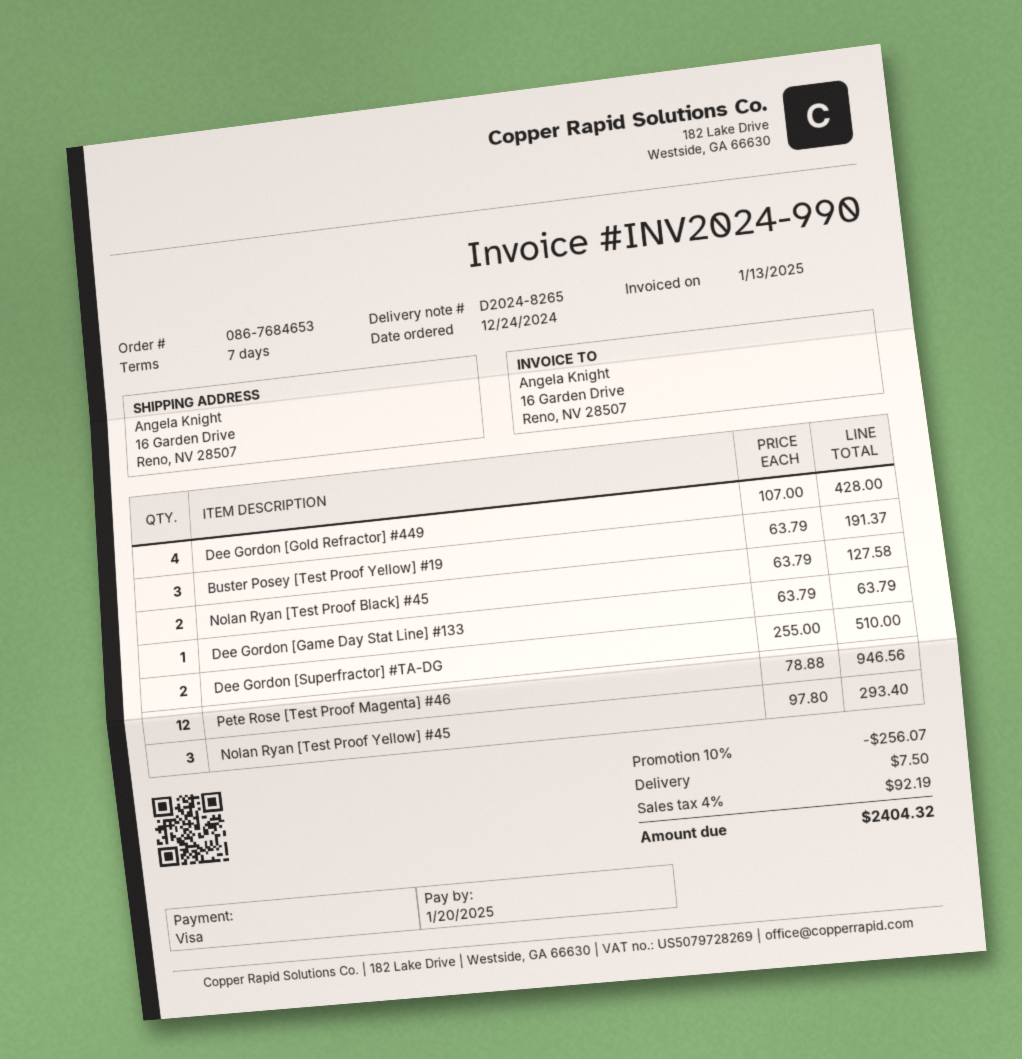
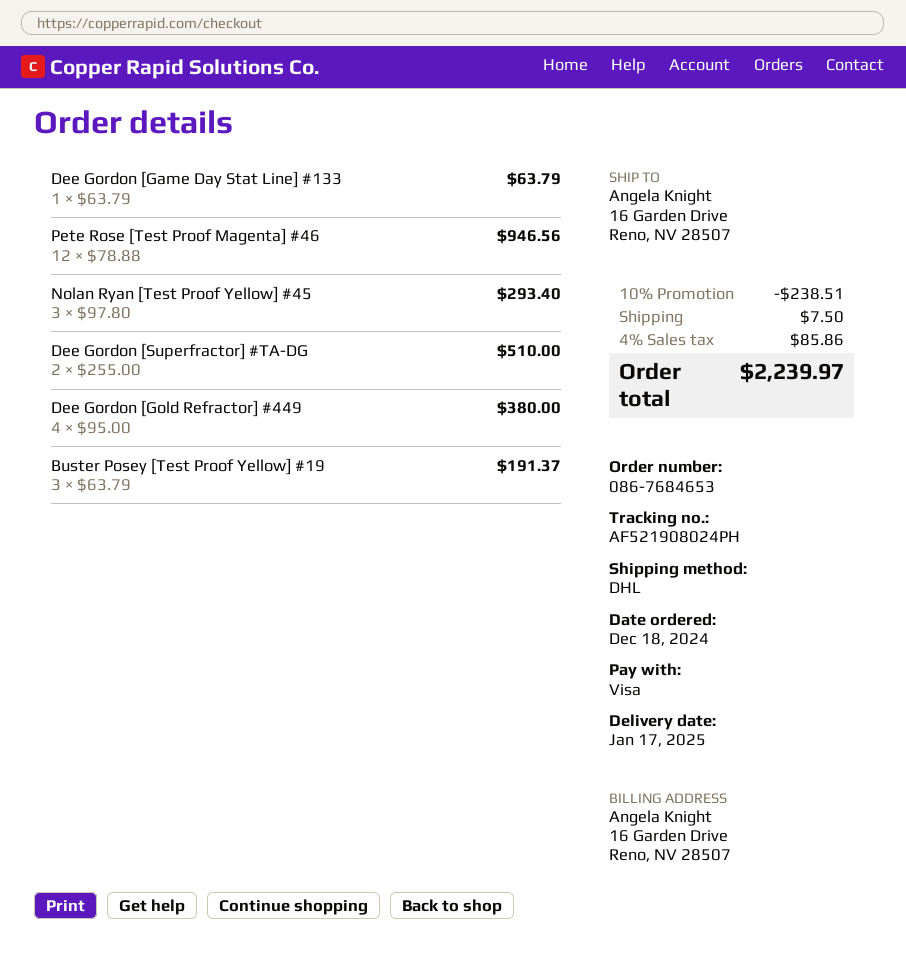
order date: 2024-12-24 -> 2024-12-18
Dee Gordon [Gold Refractor] #449: 4 x 107.00 = 428.00 -> 4 x 95.00 = 380.00
Nolan Ryan [Test Proof Black] #45: 2 x 63.79 = 127.58 -> none
discount: 10% = 256.07 -> 10% = 238.51
tax: 4% = 92.19 -> 4% = 85.86
total: 2404.32 -> 2239.97

